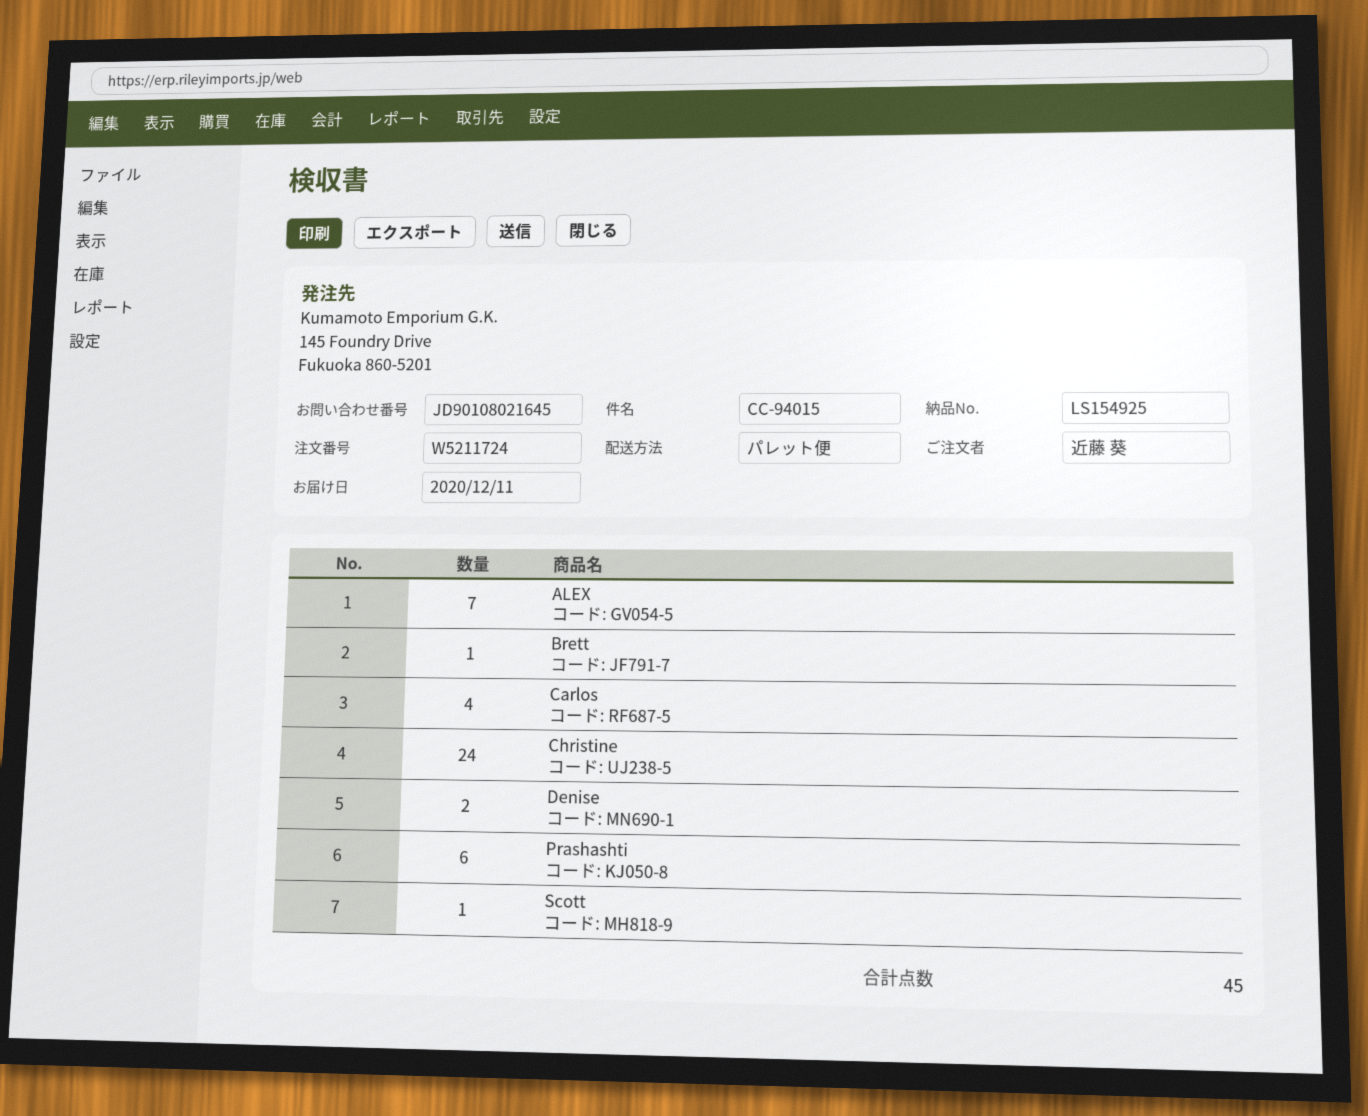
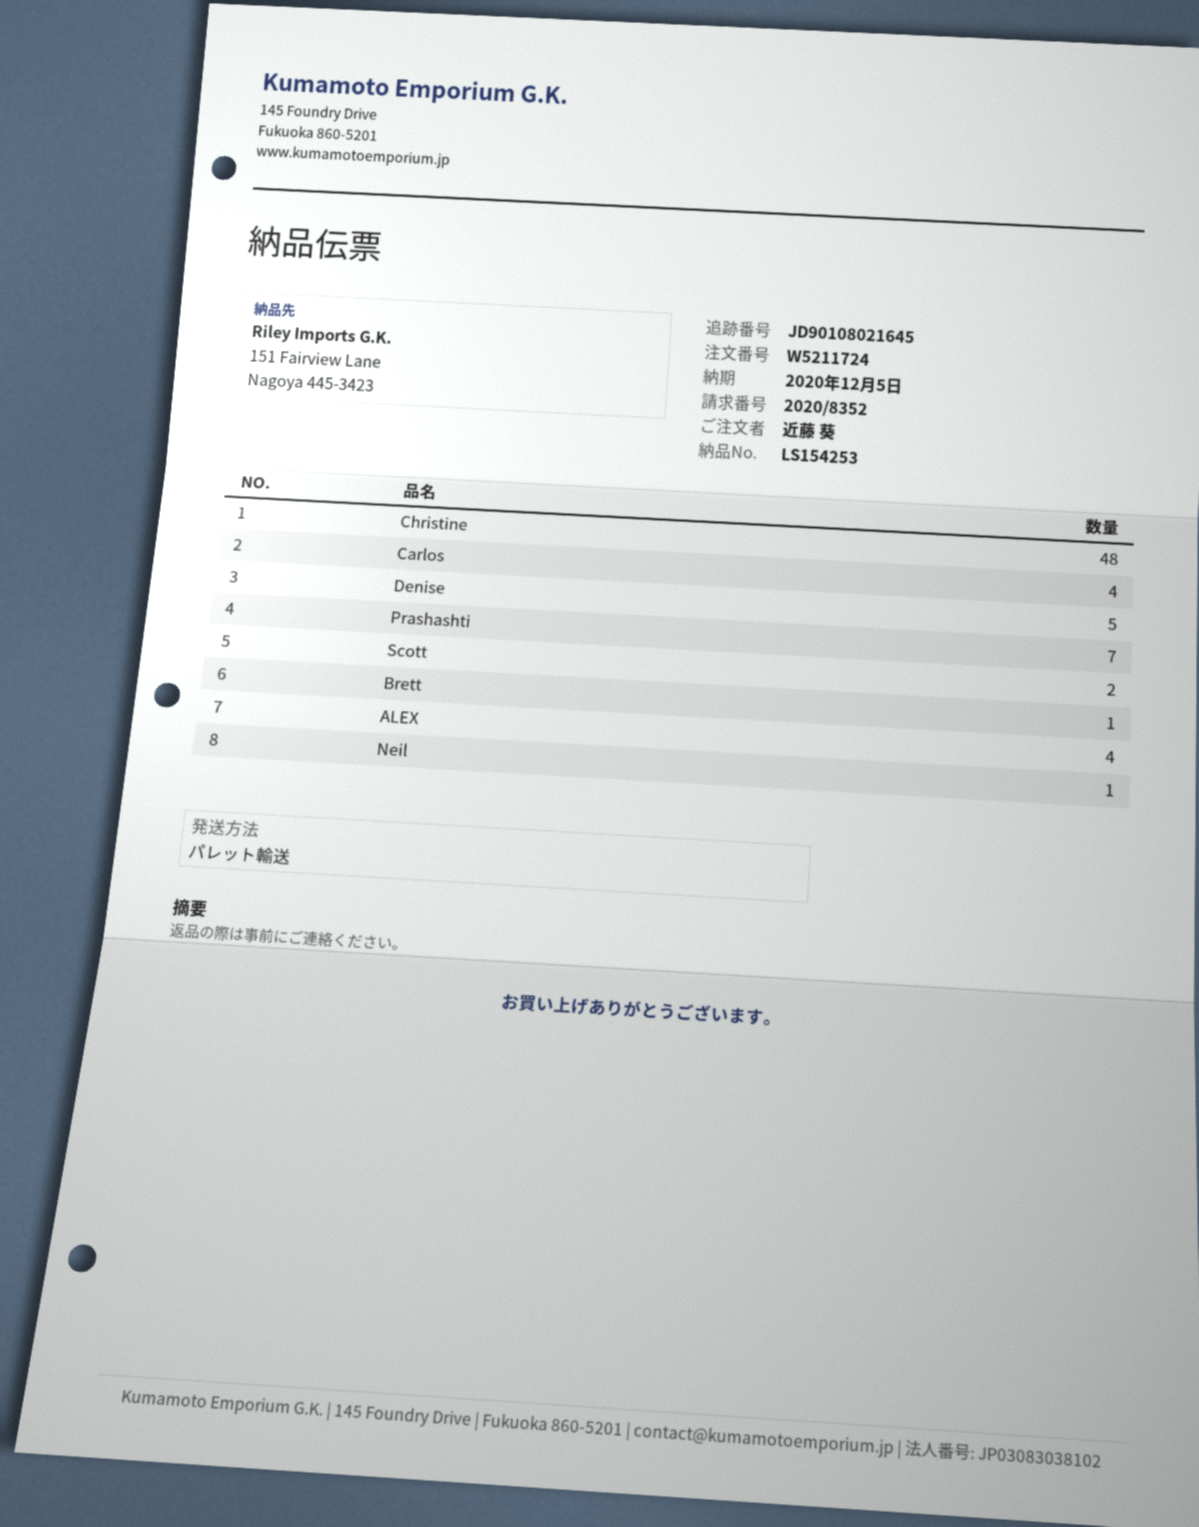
delivery note number: LS154925 -> LS154253
delivery date: 2020-12-11 -> 2020-12-05
ALEX: 7 -> 4
Christine: 24 -> 48
Denise: 2 -> 5
Prashashti: 6 -> 7
Scott: 1 -> 2
Neil: none -> 1

